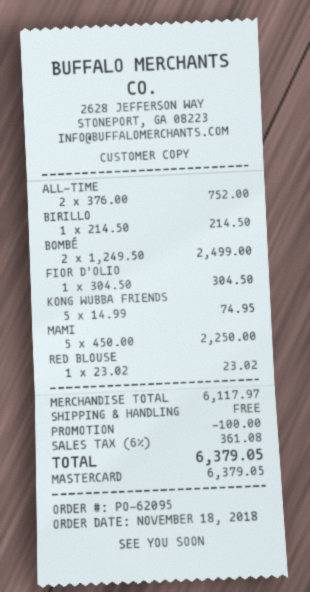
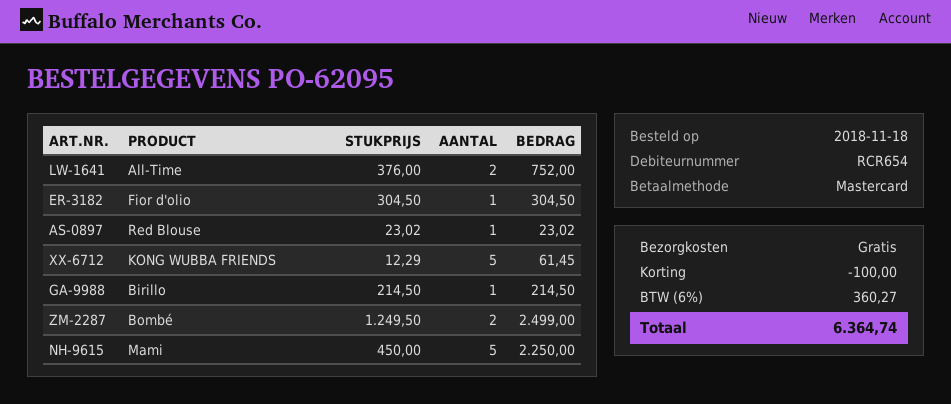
KONG WUBBA FRIENDS: 5 x 14.99 = 74.95 -> 5 x 12.29 = 61.45
tax: 6% = 361.08 -> 6% = 360.27
total: 6379.05 -> 6364.74

